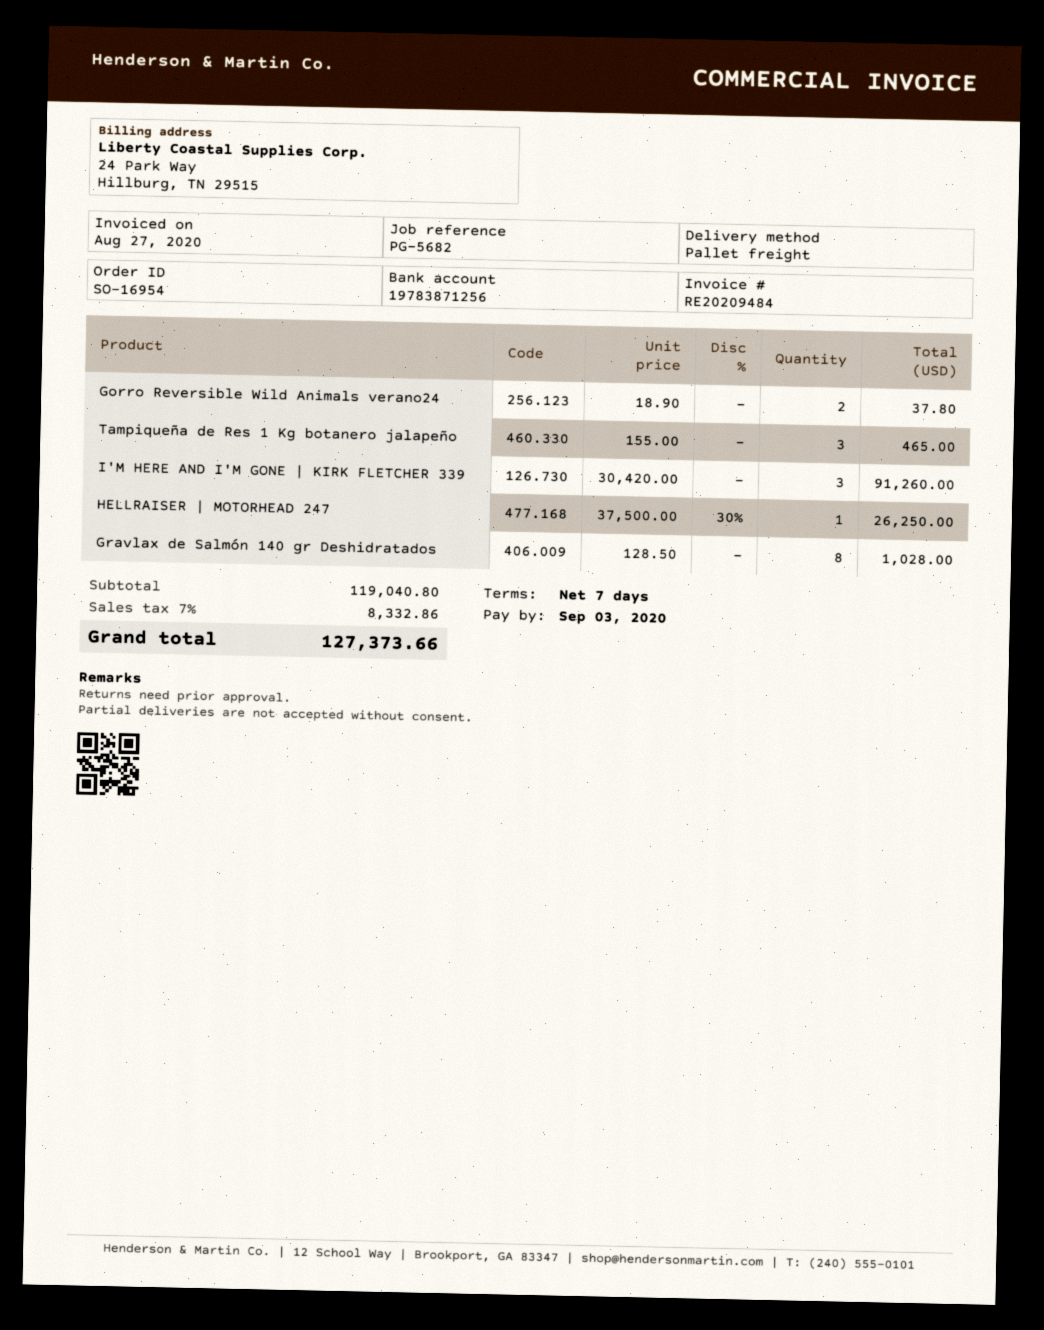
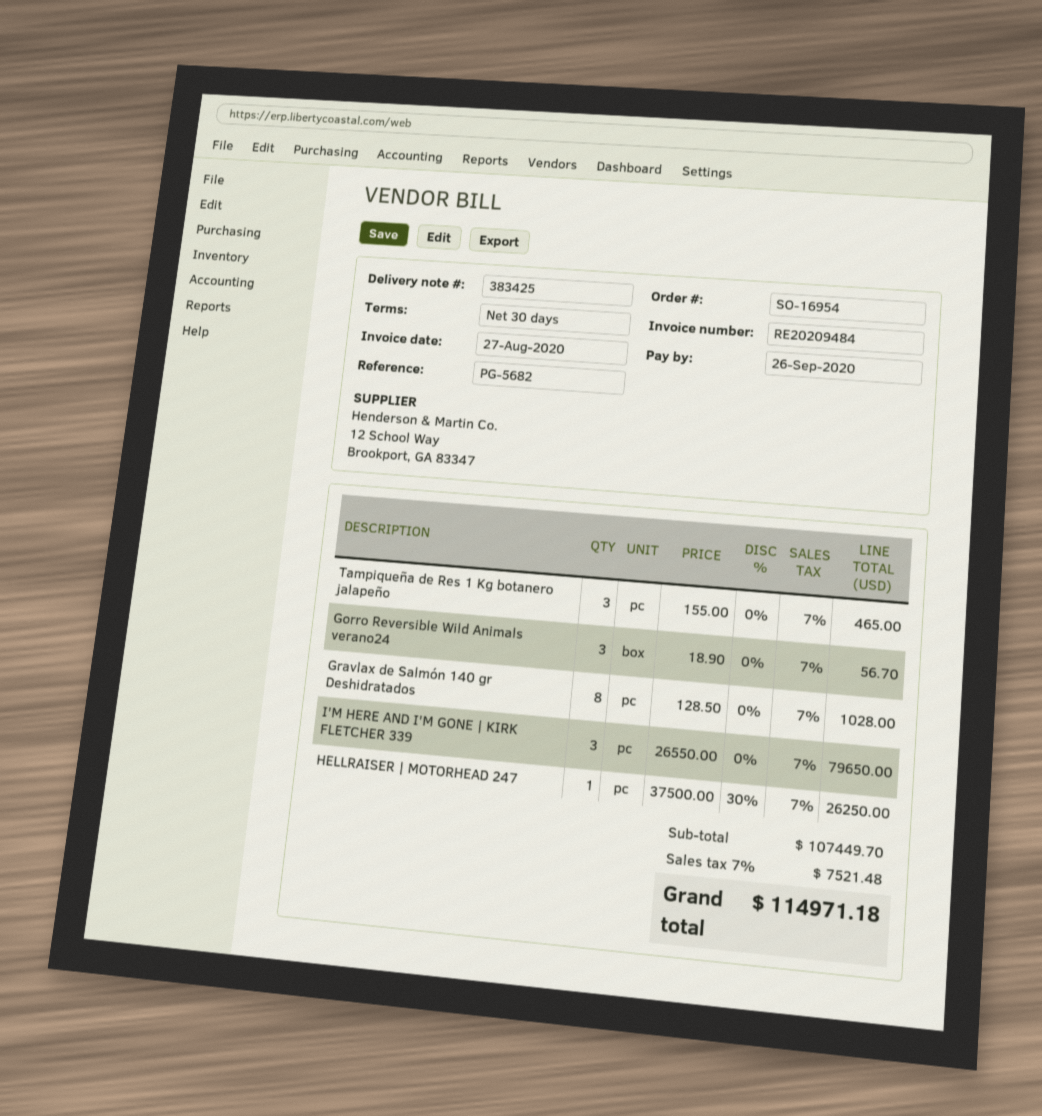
payment terms: 7 days -> 30 days
due date: 2020-09-03 -> 2020-09-26
Gorro Reversible Wild Animals verano24: 2 x 18.90 = 37.80 -> 3 x 18.90 = 56.70
I'M HERE AND I'M GONE | KIRK FLETCHER 339: 3 x 30420.00 = 91260.00 -> 3 x 26550.00 = 79650.00
subtotal: 119040.80 -> 107449.70
tax: 7% = 8332.86 -> 7% = 7521.48
total: 127373.66 -> 114971.18

